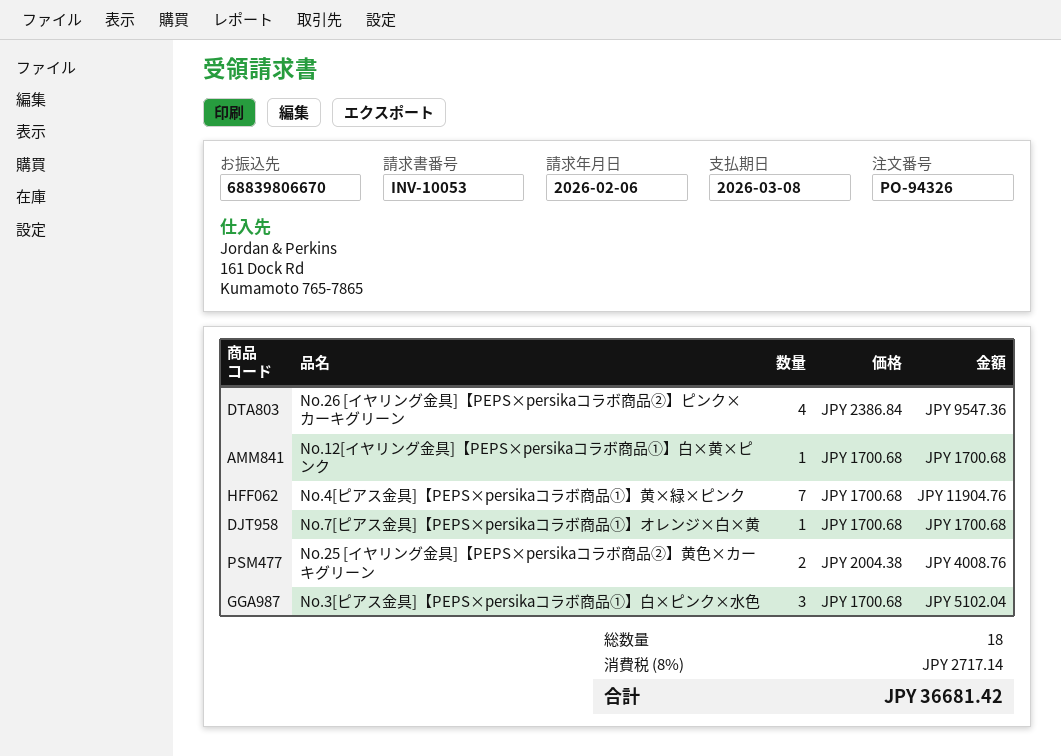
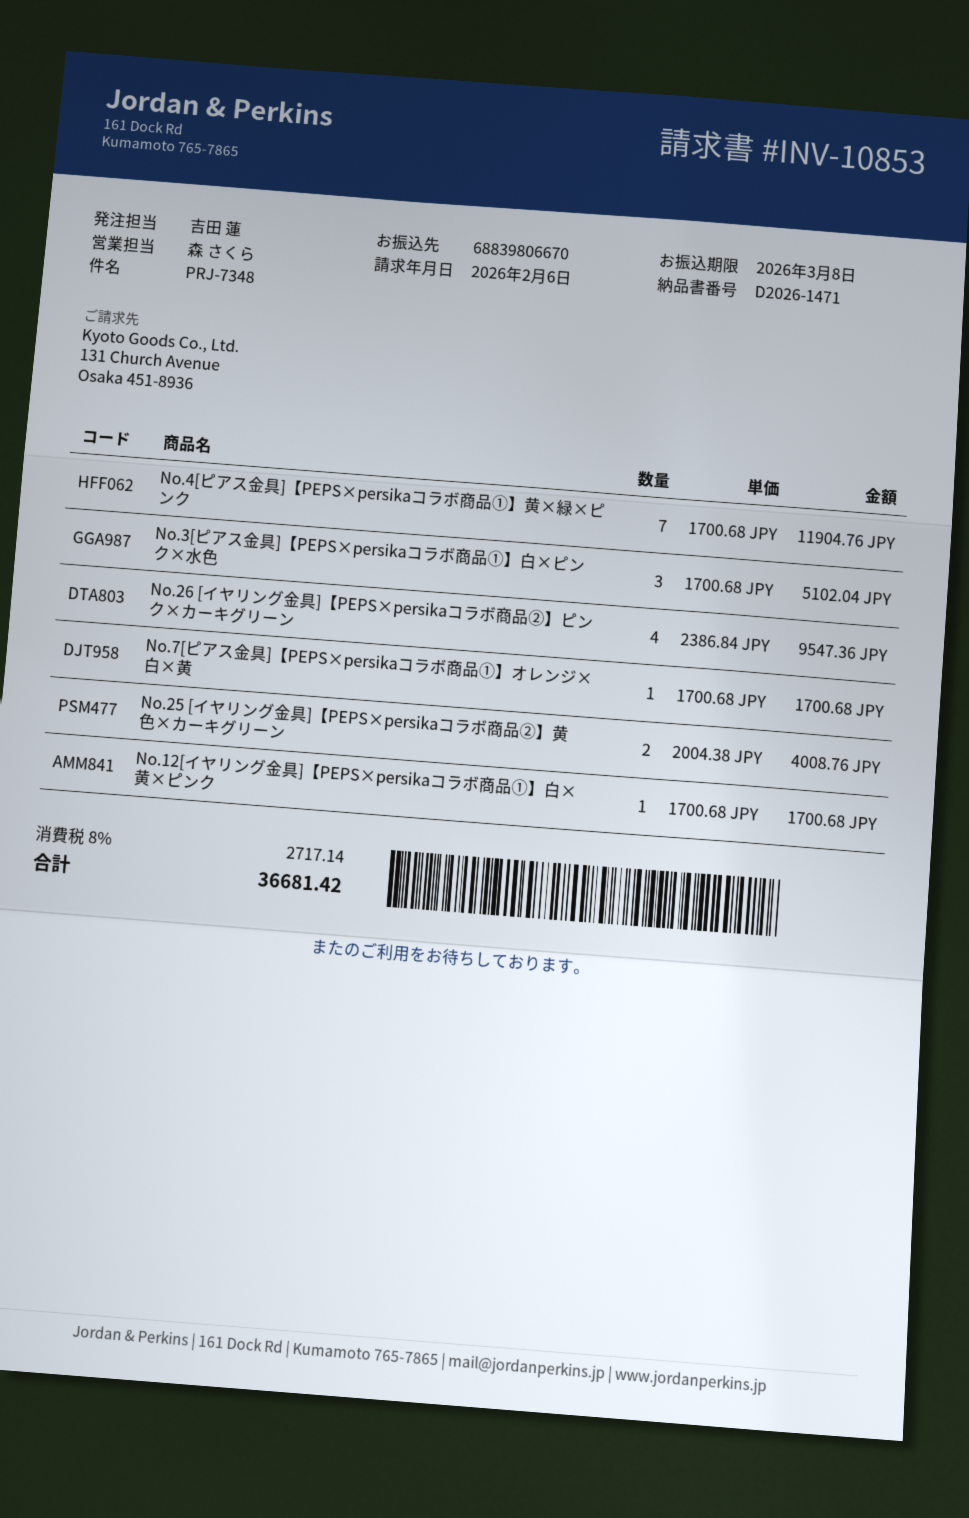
invoice number: INV-10053 -> INV-10853

